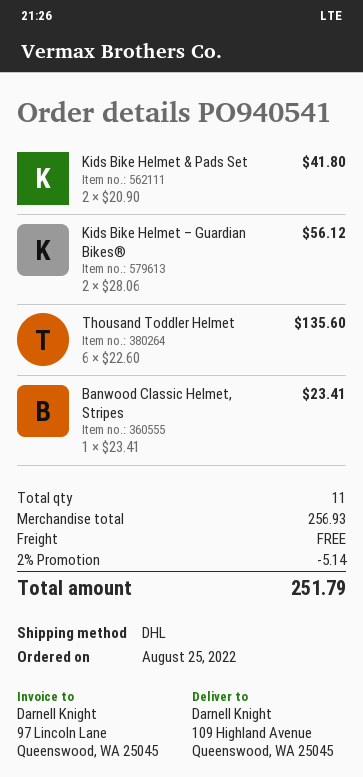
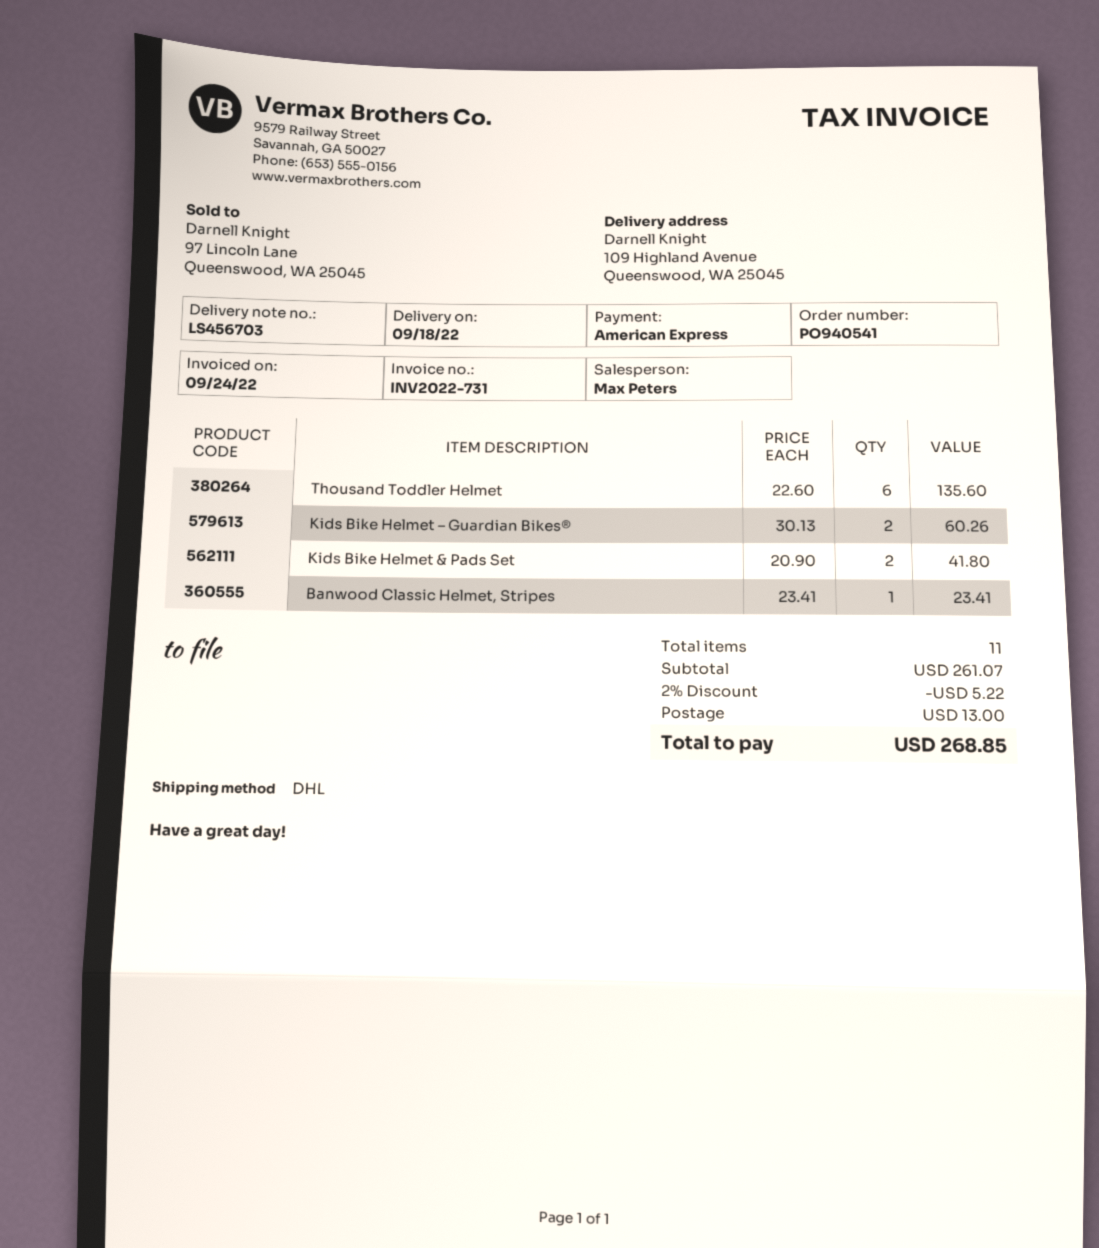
Kids Bike Helmet – Guardian Bikes®: 2 x 28.06 = 56.12 -> 2 x 30.13 = 60.26
subtotal: 256.93 -> 261.07
discount: 2% = 5.14 -> 2% = 5.22
shipping: 0.00 -> 13.00
total: 251.79 -> 268.85

